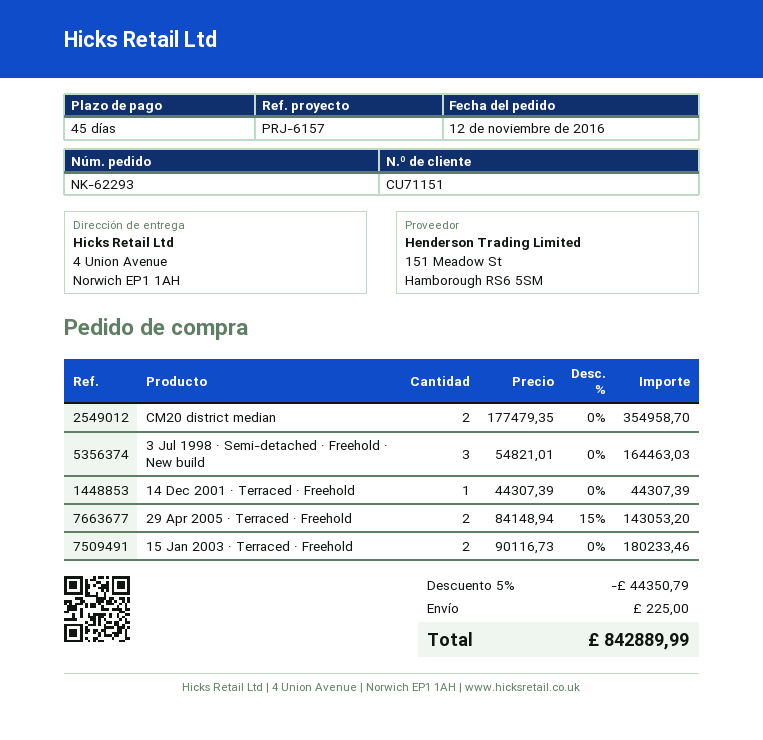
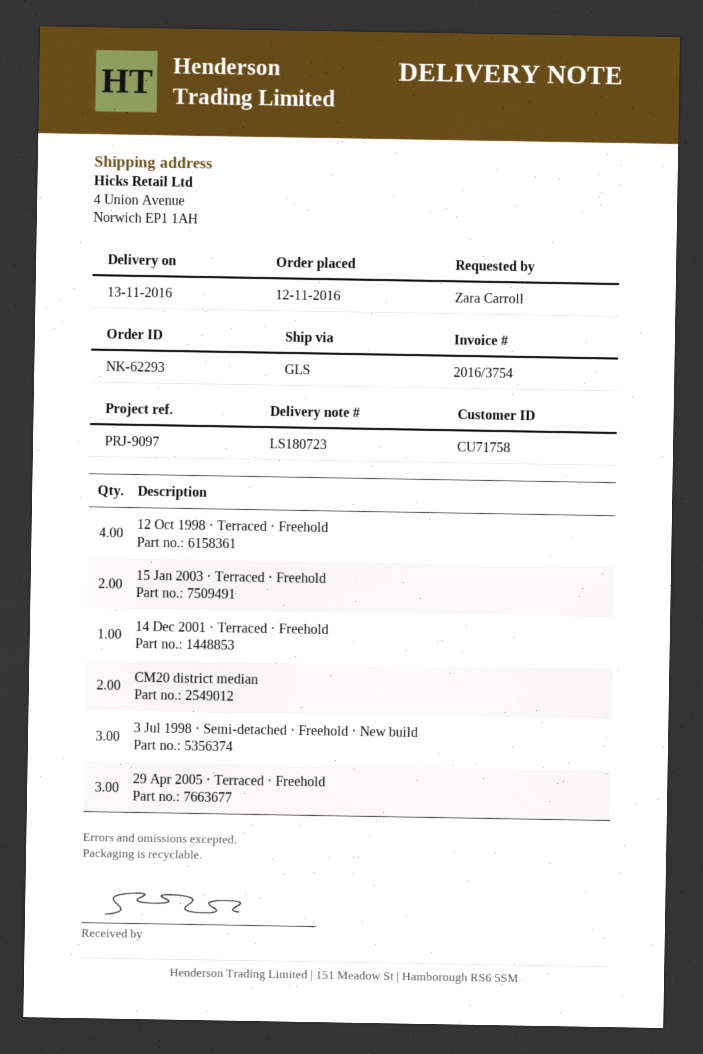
customer number: CU71151 -> CU71758
reference: PRJ-6157 -> PRJ-9097
29 Apr 2005 · Terraced · Freehold: 2 -> 3
12 Oct 1998 · Terraced · Freehold: none -> 4

